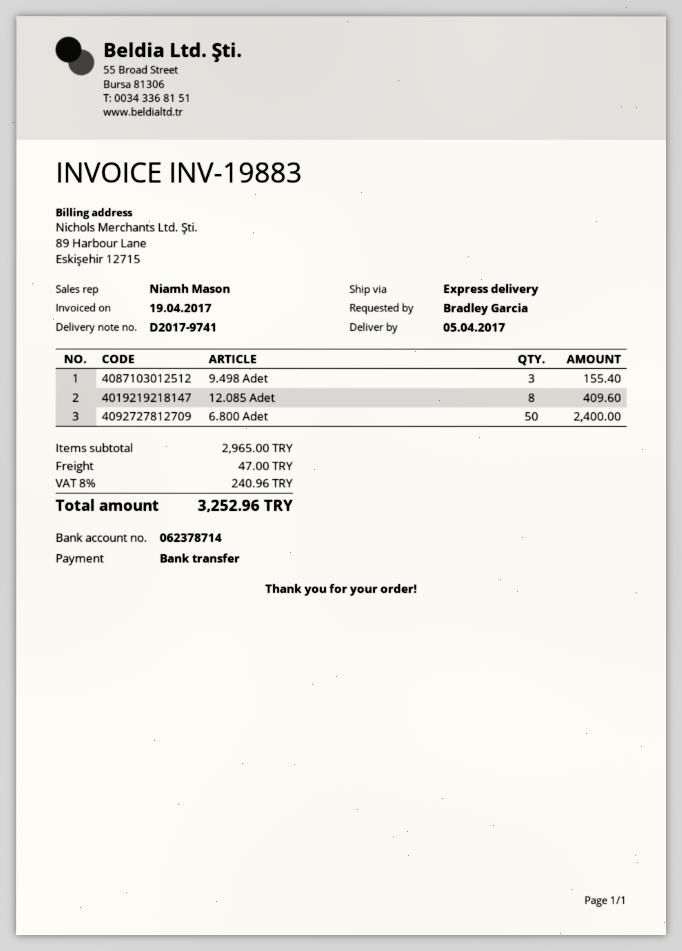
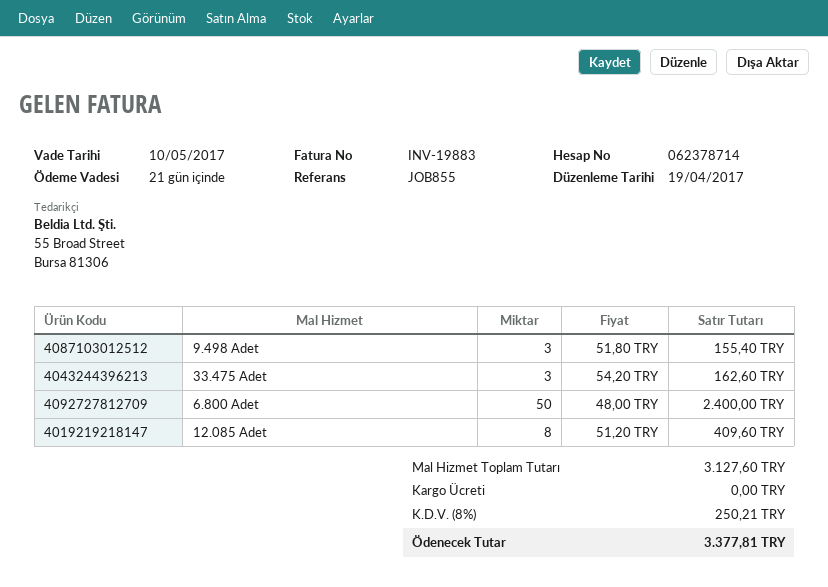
33.475 Adet: none -> 3 for 162.60
subtotal: 2965.00 -> 3127.60
shipping: 47.00 -> 0.00
tax: 8% = 240.96 -> 8% = 250.21
total: 3252.96 -> 3377.81

